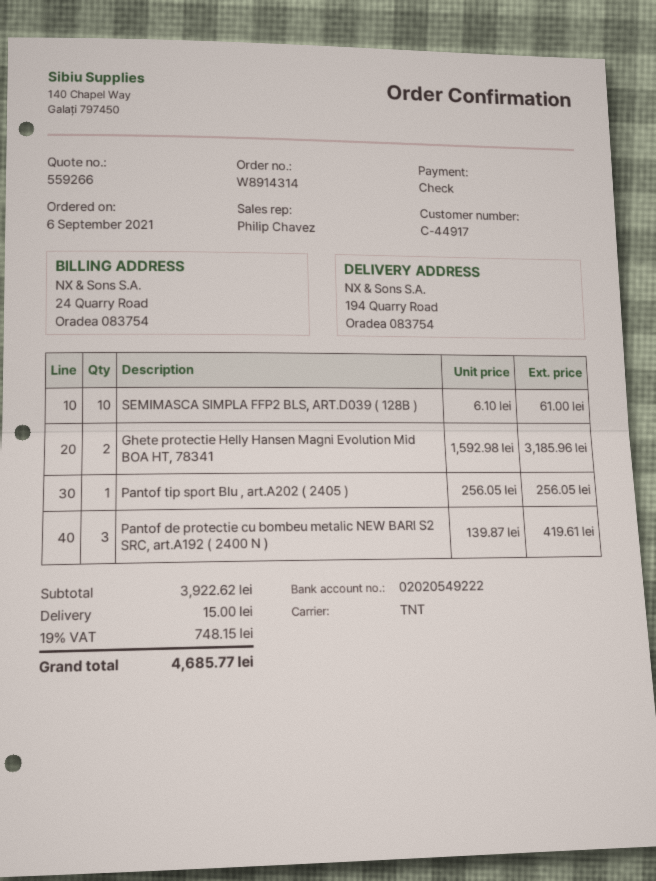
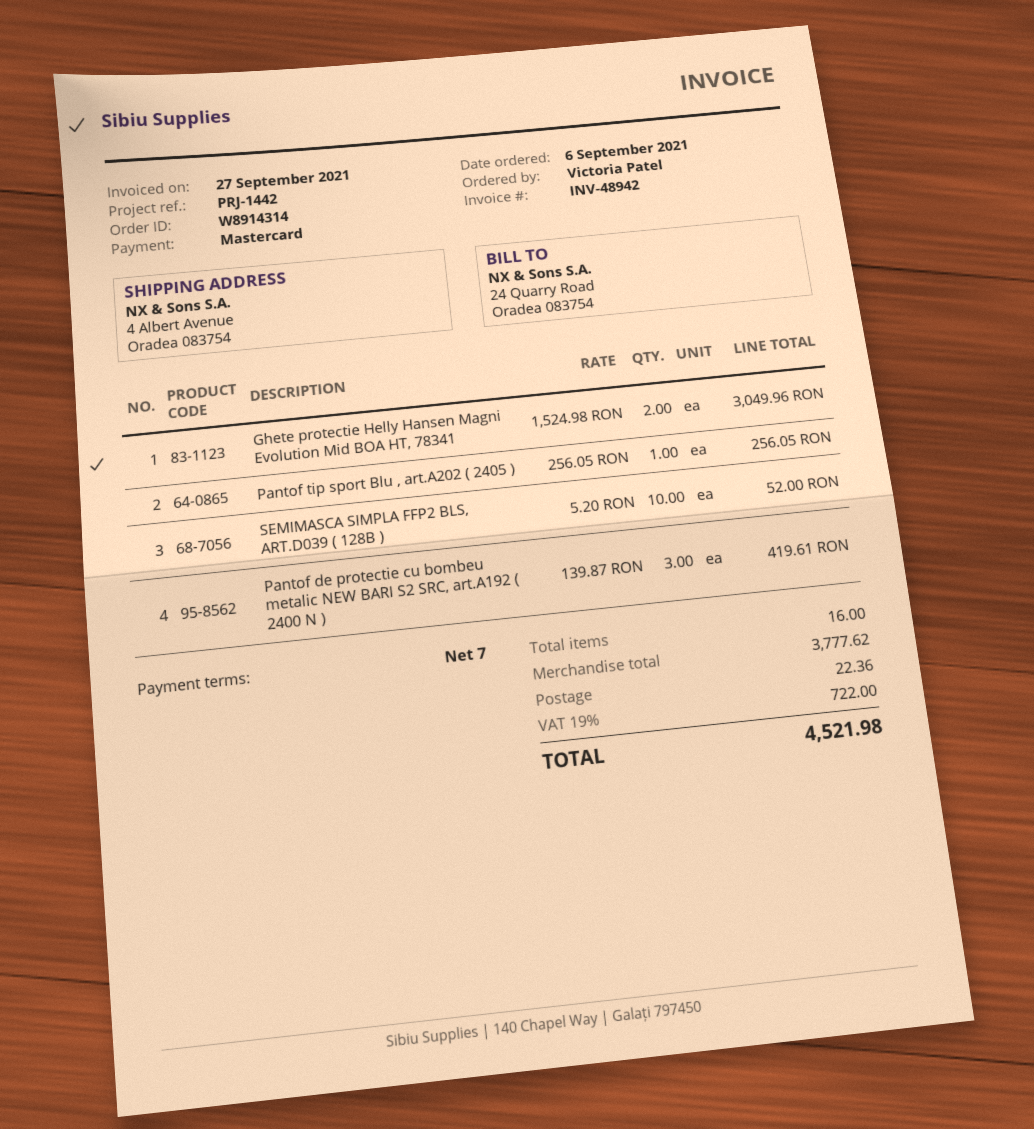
payment method: cheque -> Mastercard
ship to: 194 Quarry Road, Oradea 083754 -> 4 Albert Avenue, Oradea 083754
SEMIMASCA SIMPLA FFP2 BLS, ART.D039 ( 128B ): 10 x 6.10 = 61.00 -> 10 x 5.20 = 52.00
Ghete protectie Helly Hansen Magni Evolution Mid BOA HT, 78341: 2 x 1592.98 = 3185.96 -> 2 x 1524.98 = 3049.96
subtotal: 3922.62 -> 3777.62
shipping: 15.00 -> 22.36
tax: 19% = 748.15 -> 19% = 722.00
total: 4685.77 -> 4521.98

